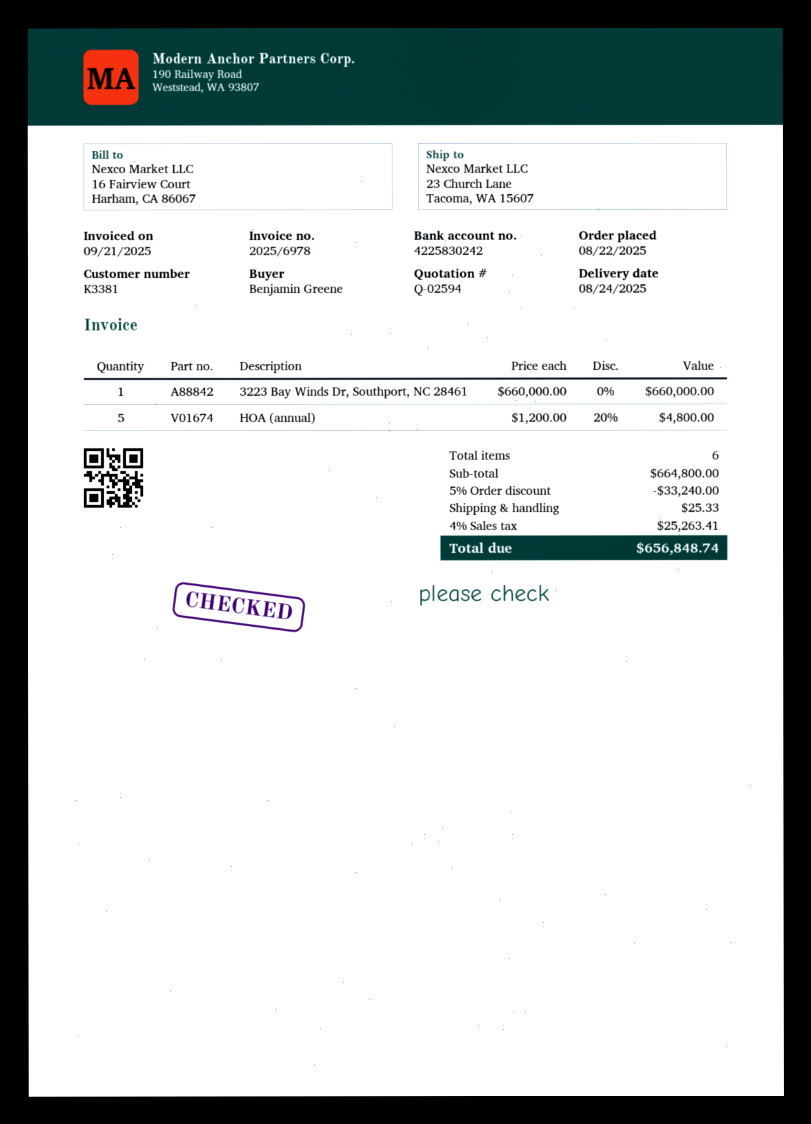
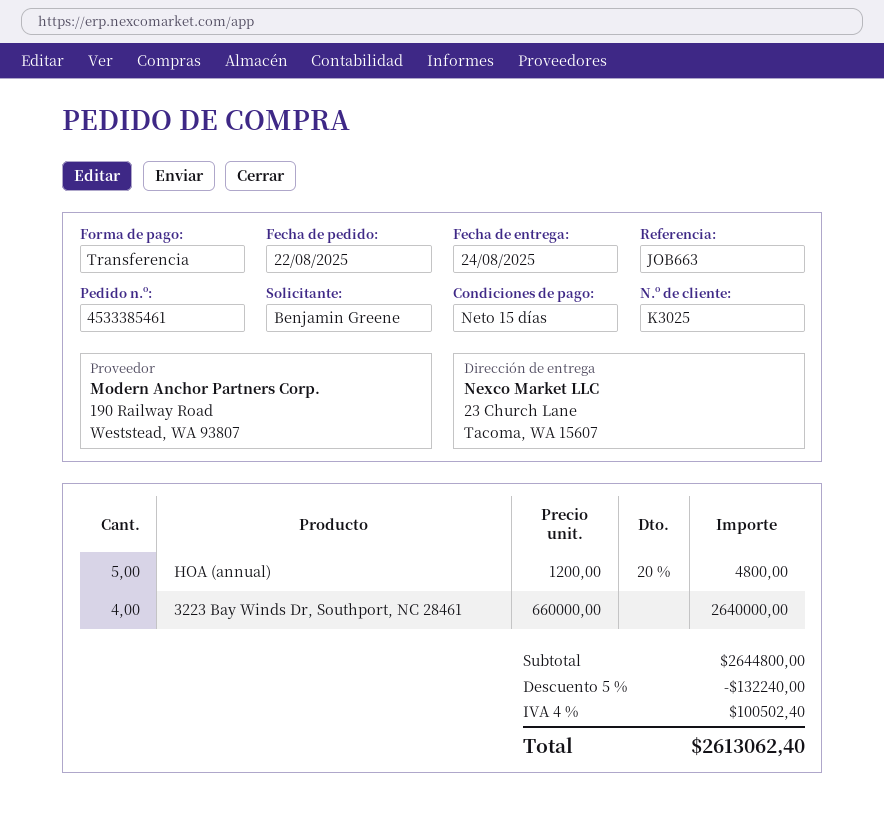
customer number: K3381 -> K3025
3223 Bay Winds Dr, Southport, NC 28461: 1 x 660000.00 = 660000.00 -> 4 x 660000.00 = 2640000.00
subtotal: 664800.00 -> 2644800.00
discount: 5% = 33240.00 -> 5% = 132240.00
shipping: 25.33 -> none
tax: 4% = 25263.41 -> 4% = 100502.40
total: 656848.74 -> 2613062.40

